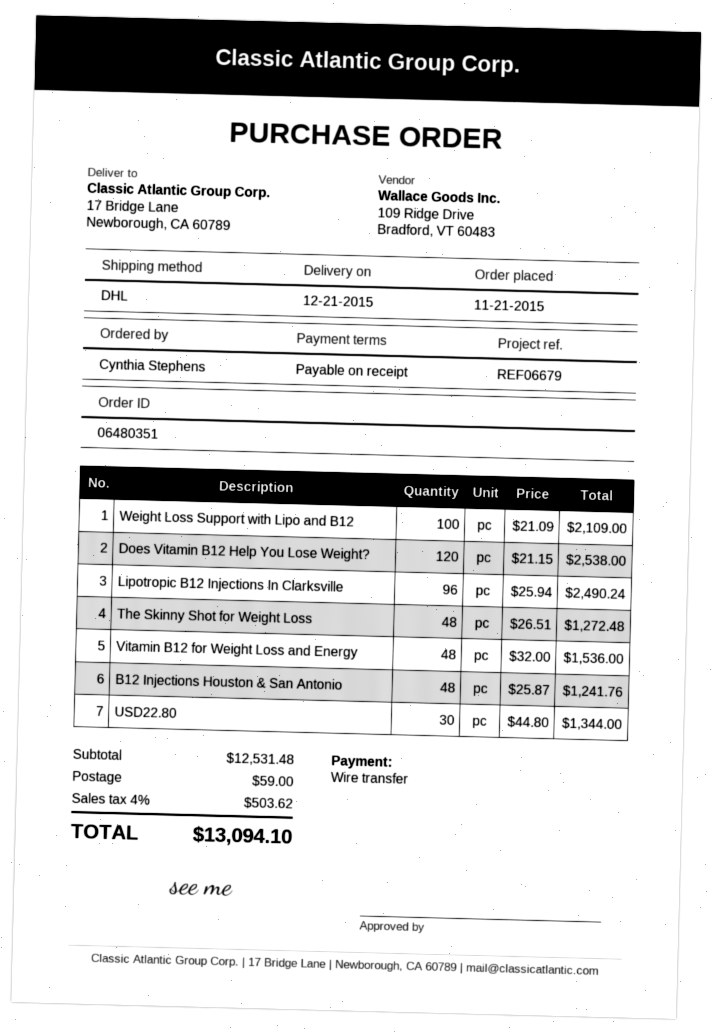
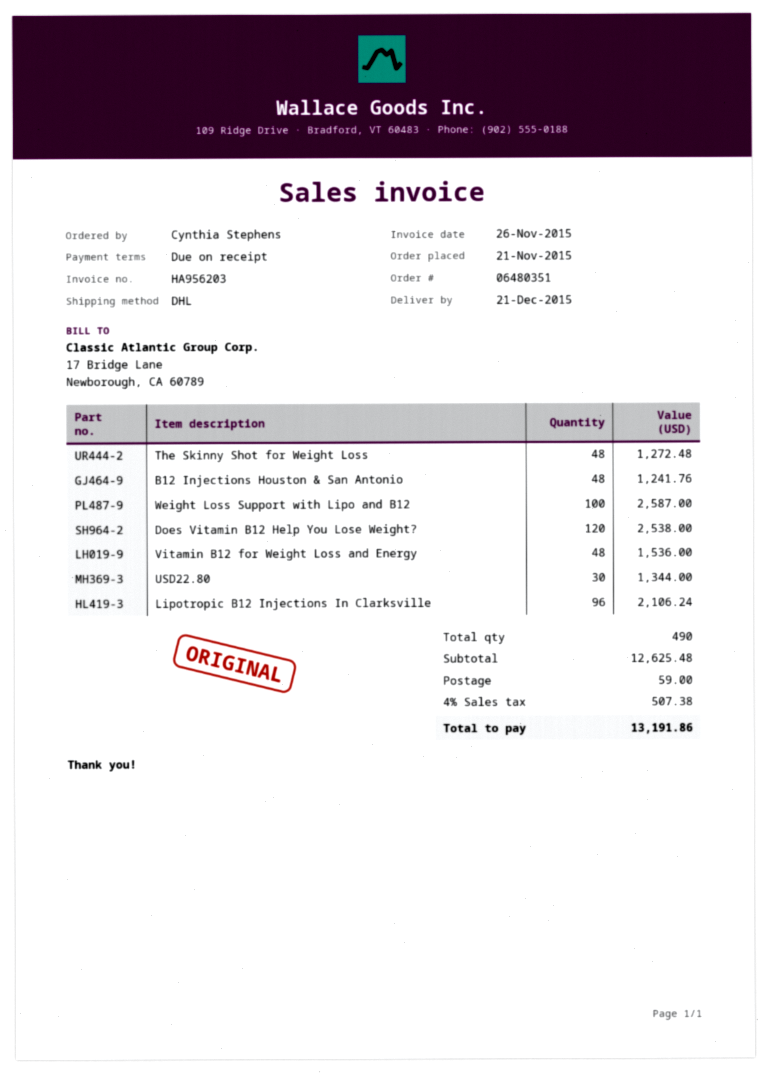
Weight Loss Support with Lipo and B12: 100 for 2109.00 -> 100 for 2587.00
Lipotropic B12 Injections In Clarksville: 96 for 2490.24 -> 96 for 2106.24
subtotal: 12531.48 -> 12625.48
tax: 4% = 503.62 -> 4% = 507.38
total: 13094.10 -> 13191.86

